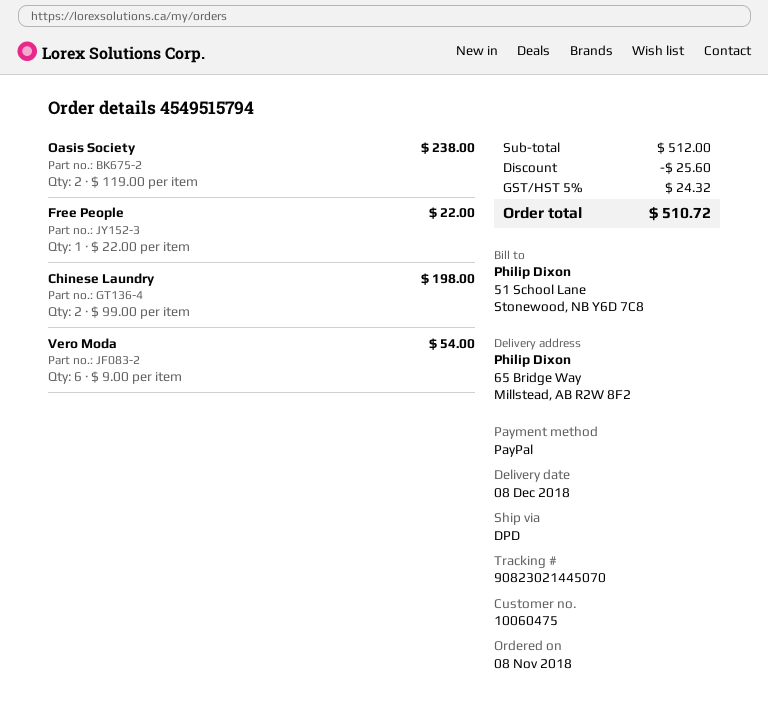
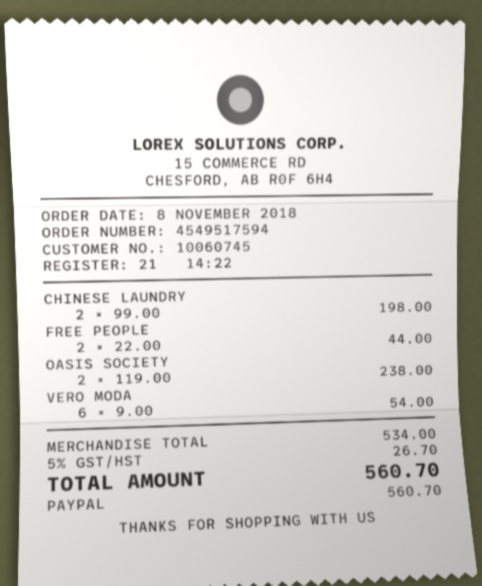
order number: 4549515794 -> 4549517594
customer number: 10060475 -> 10060745
Free People: 1 x 22.00 = 22.00 -> 2 x 22.00 = 44.00
subtotal: 512.00 -> 534.00
discount: 25.60 -> none
tax: 5% = 24.32 -> 5% = 26.70
total: 510.72 -> 560.70

